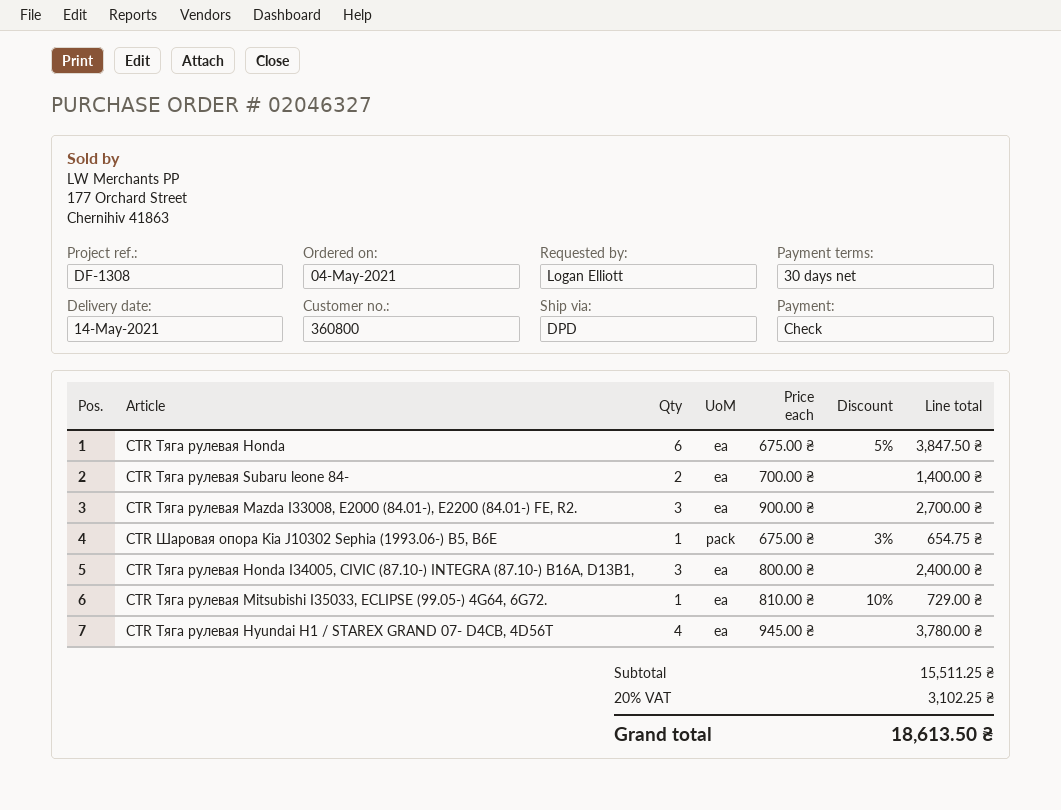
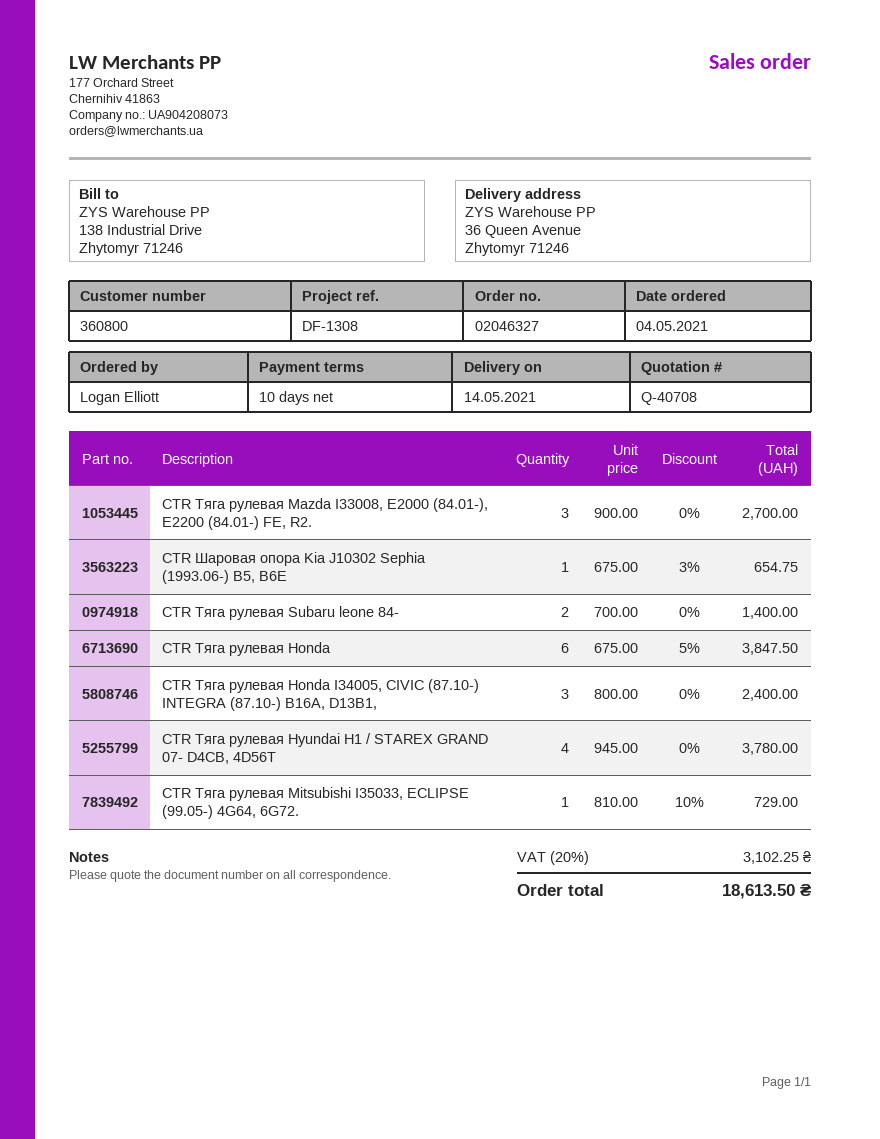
payment terms: 30 days -> 10 days

